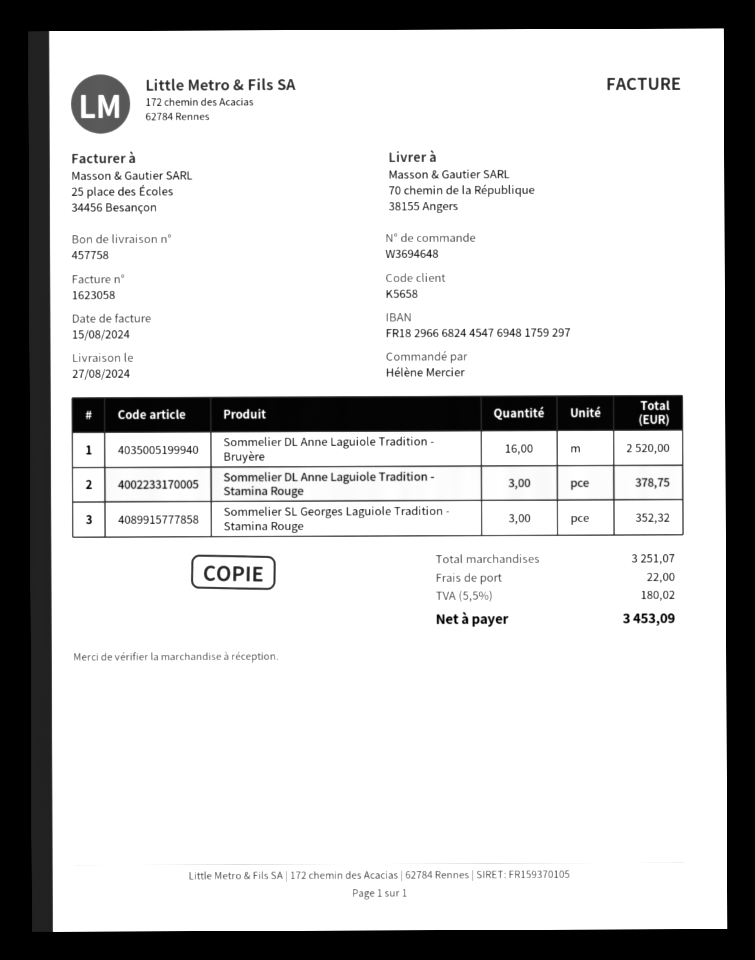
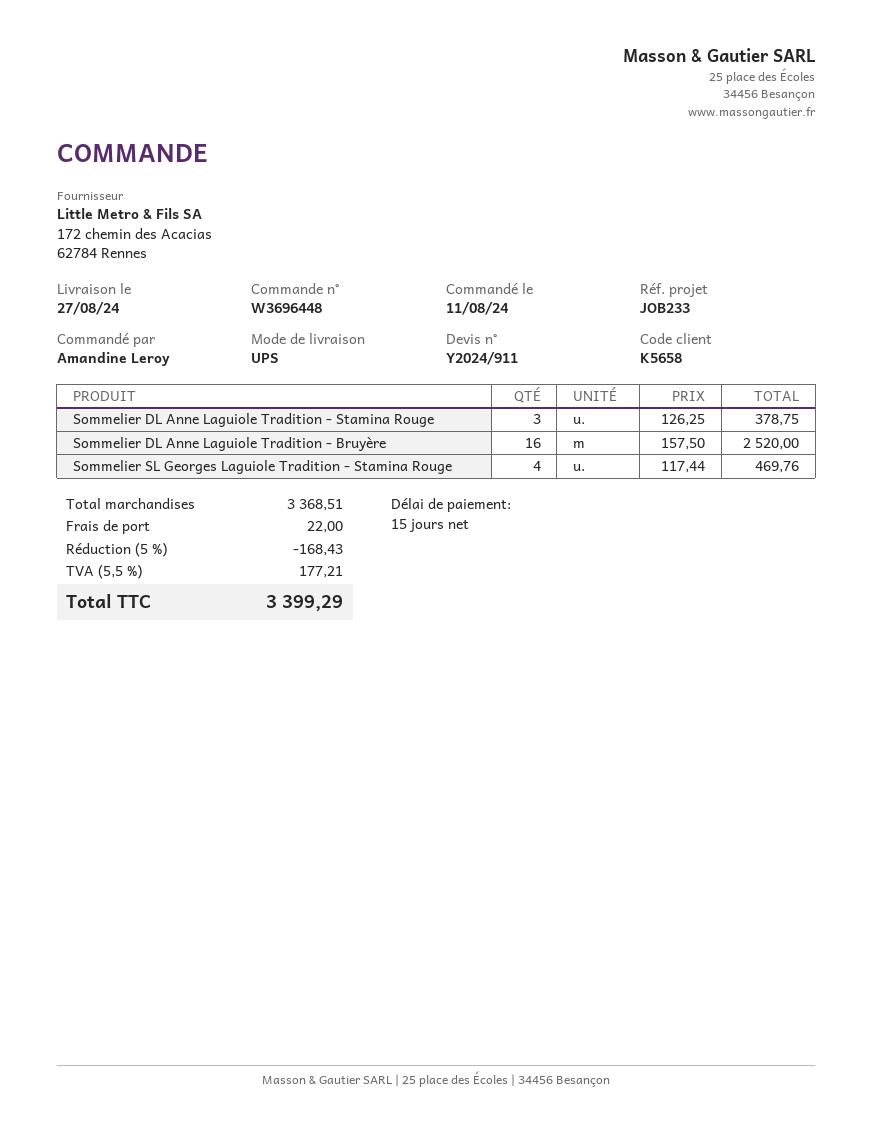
order number: W3694648 -> W3696448
ordered by: Hélène Mercier -> Amandine Leroy
Sommelier SL Georges Laguiole Tradition - Stamina Rouge: 3 for 352.32 -> 4 for 469.76
subtotal: 3251.07 -> 3368.51
discount: none -> 5% = 168.43
tax: 5.5% = 180.02 -> 5.5% = 177.21
total: 3453.09 -> 3399.29

